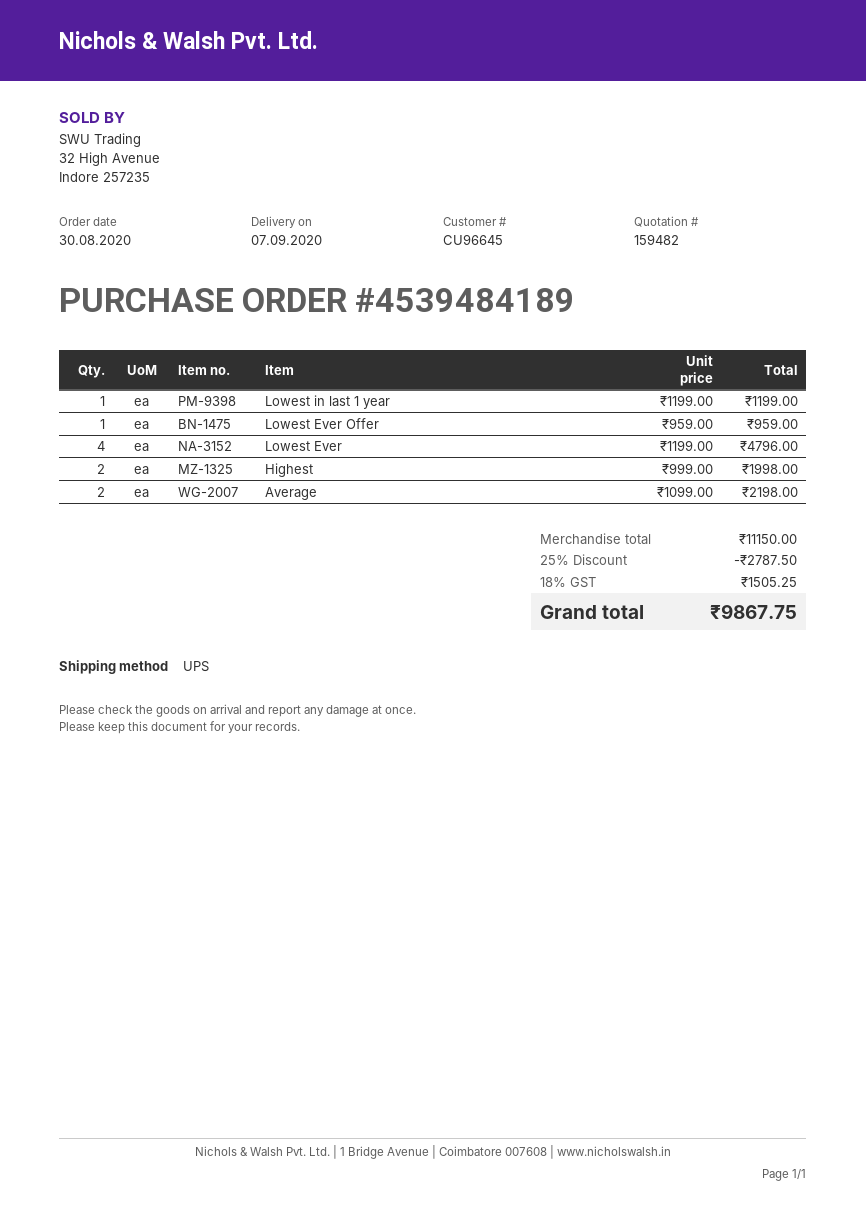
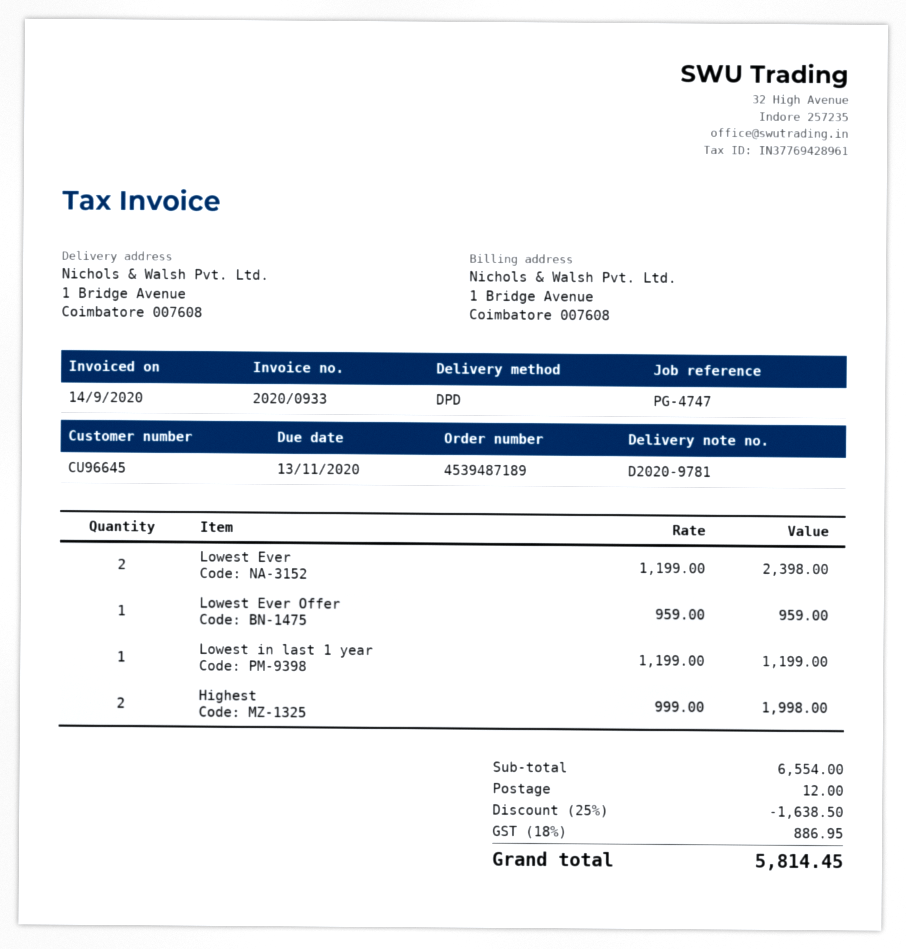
order number: 4539484189 -> 4539487189
shipping method: UPS -> DPD
Lowest Ever: 4 x 1199.00 = 4796.00 -> 2 x 1199.00 = 2398.00
Average: 2 x 1099.00 = 2198.00 -> none
subtotal: 11150.00 -> 6554.00
discount: 25% = 2787.50 -> 25% = 1638.50
shipping: none -> 12.00
tax: 18% = 1505.25 -> 18% = 886.95
total: 9867.75 -> 5814.45

